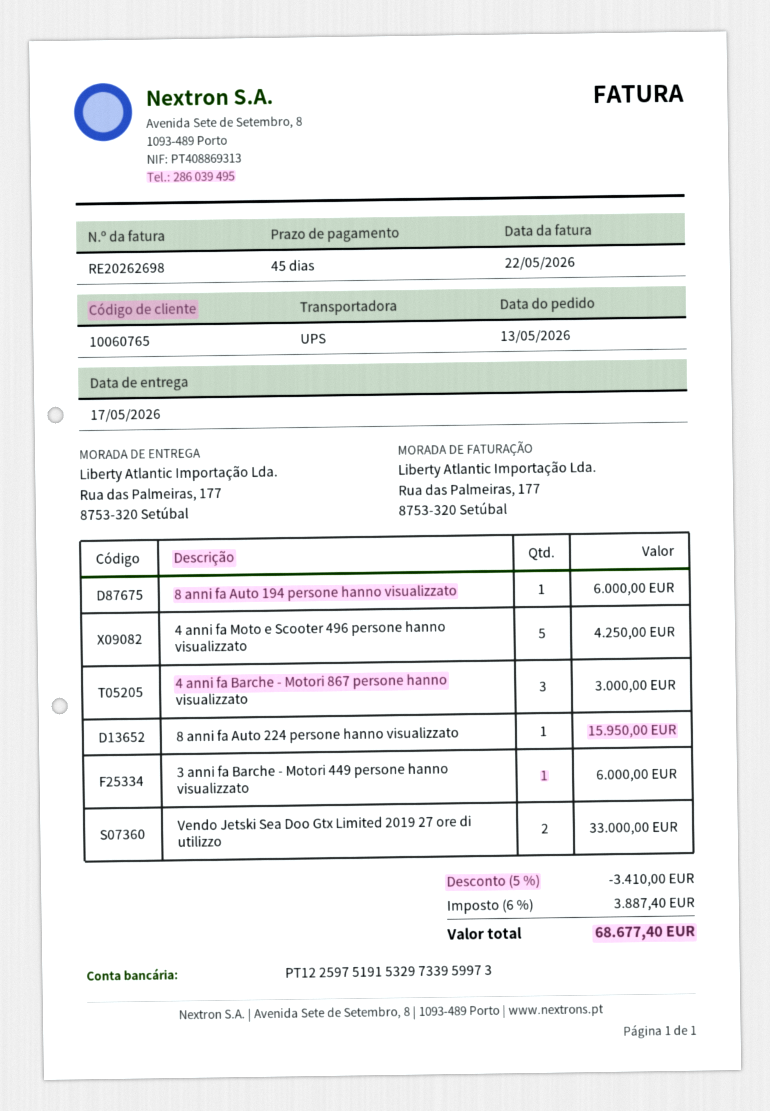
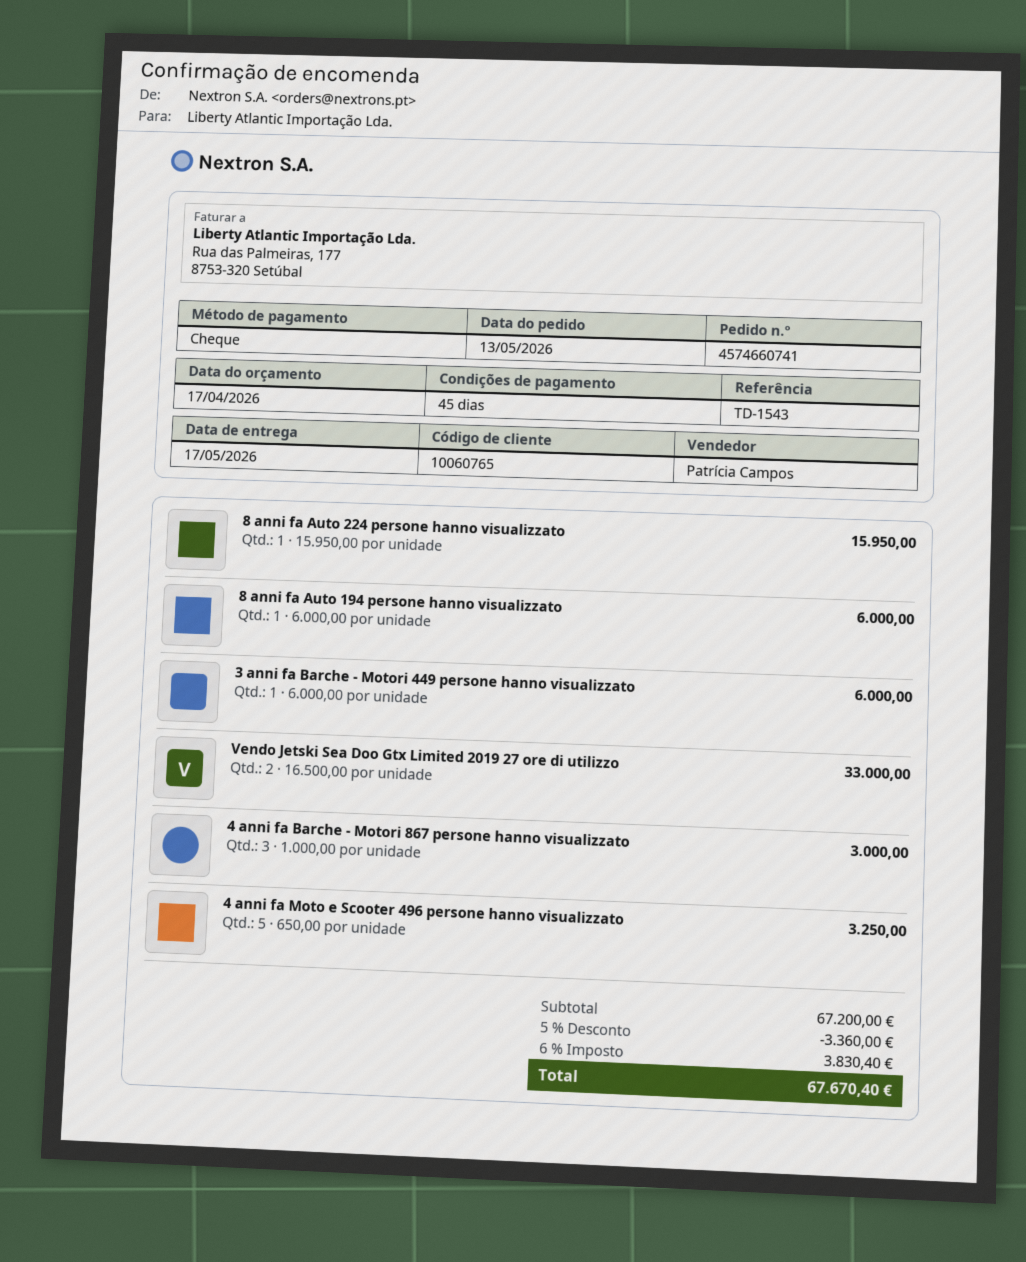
4 anni fa Moto e Scooter 496 persone hanno visualizzato: 5 for 4250.00 -> 5 for 3250.00
discount: 5% = 3410.00 -> 5% = 3360.00
tax: 6% = 3887.40 -> 6% = 3830.40
total: 68677.40 -> 67670.40

